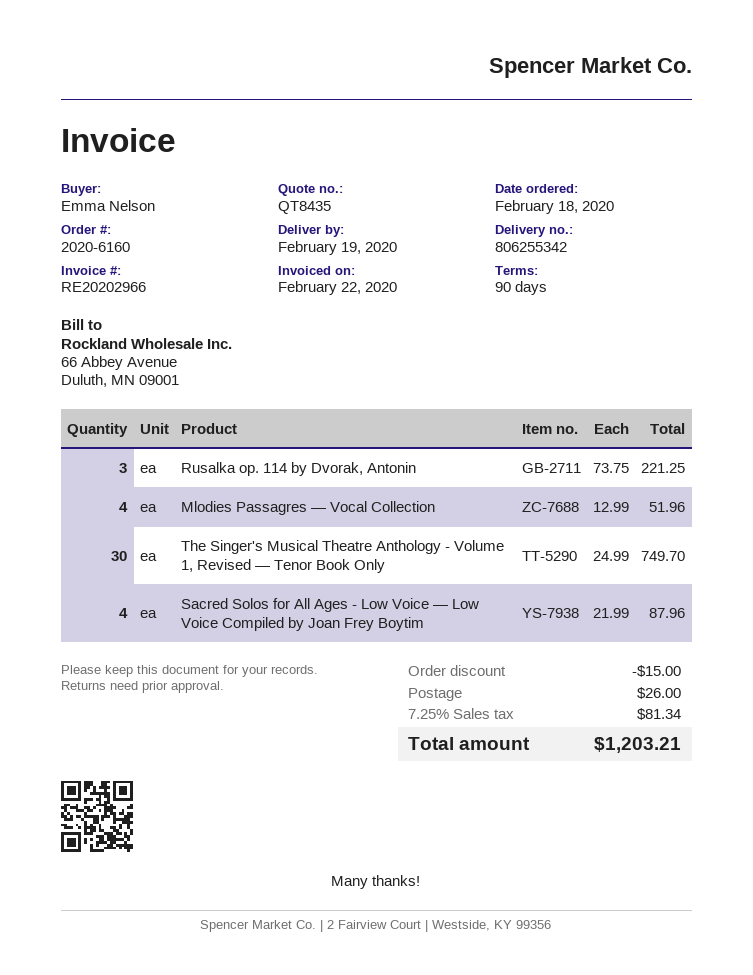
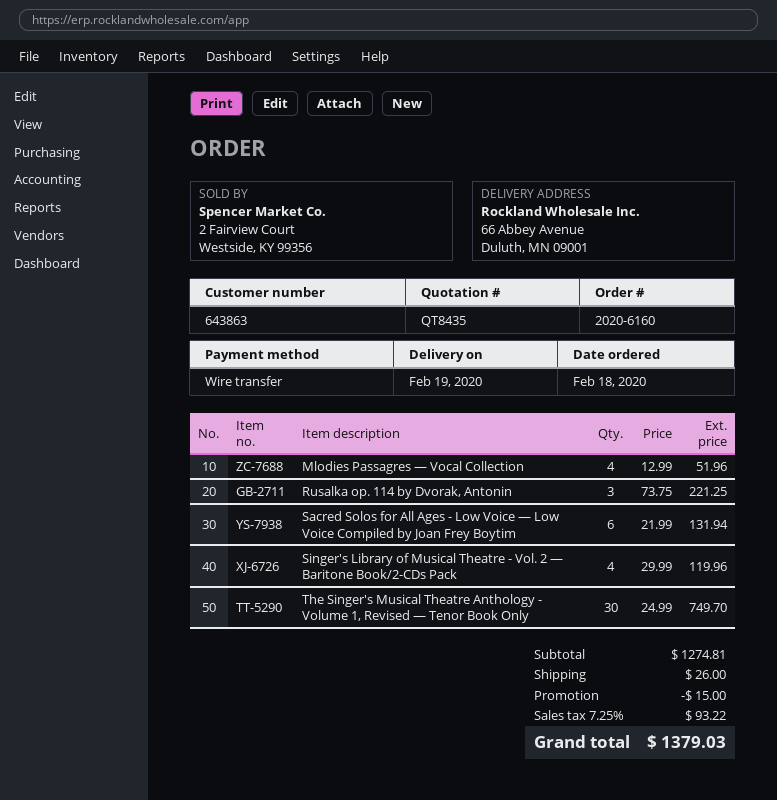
Sacred Solos for All Ages - Low Voice — Low Voice Compiled by Joan Frey Boytim: 4 x 21.99 = 87.96 -> 6 x 21.99 = 131.94
Singer's Library of Musical Theatre - Vol. 2 — Baritone Book/2-CDs Pack: none -> 4 x 29.99 = 119.96
tax: 7.25% = 81.34 -> 7.25% = 93.22
total: 1203.21 -> 1379.03

